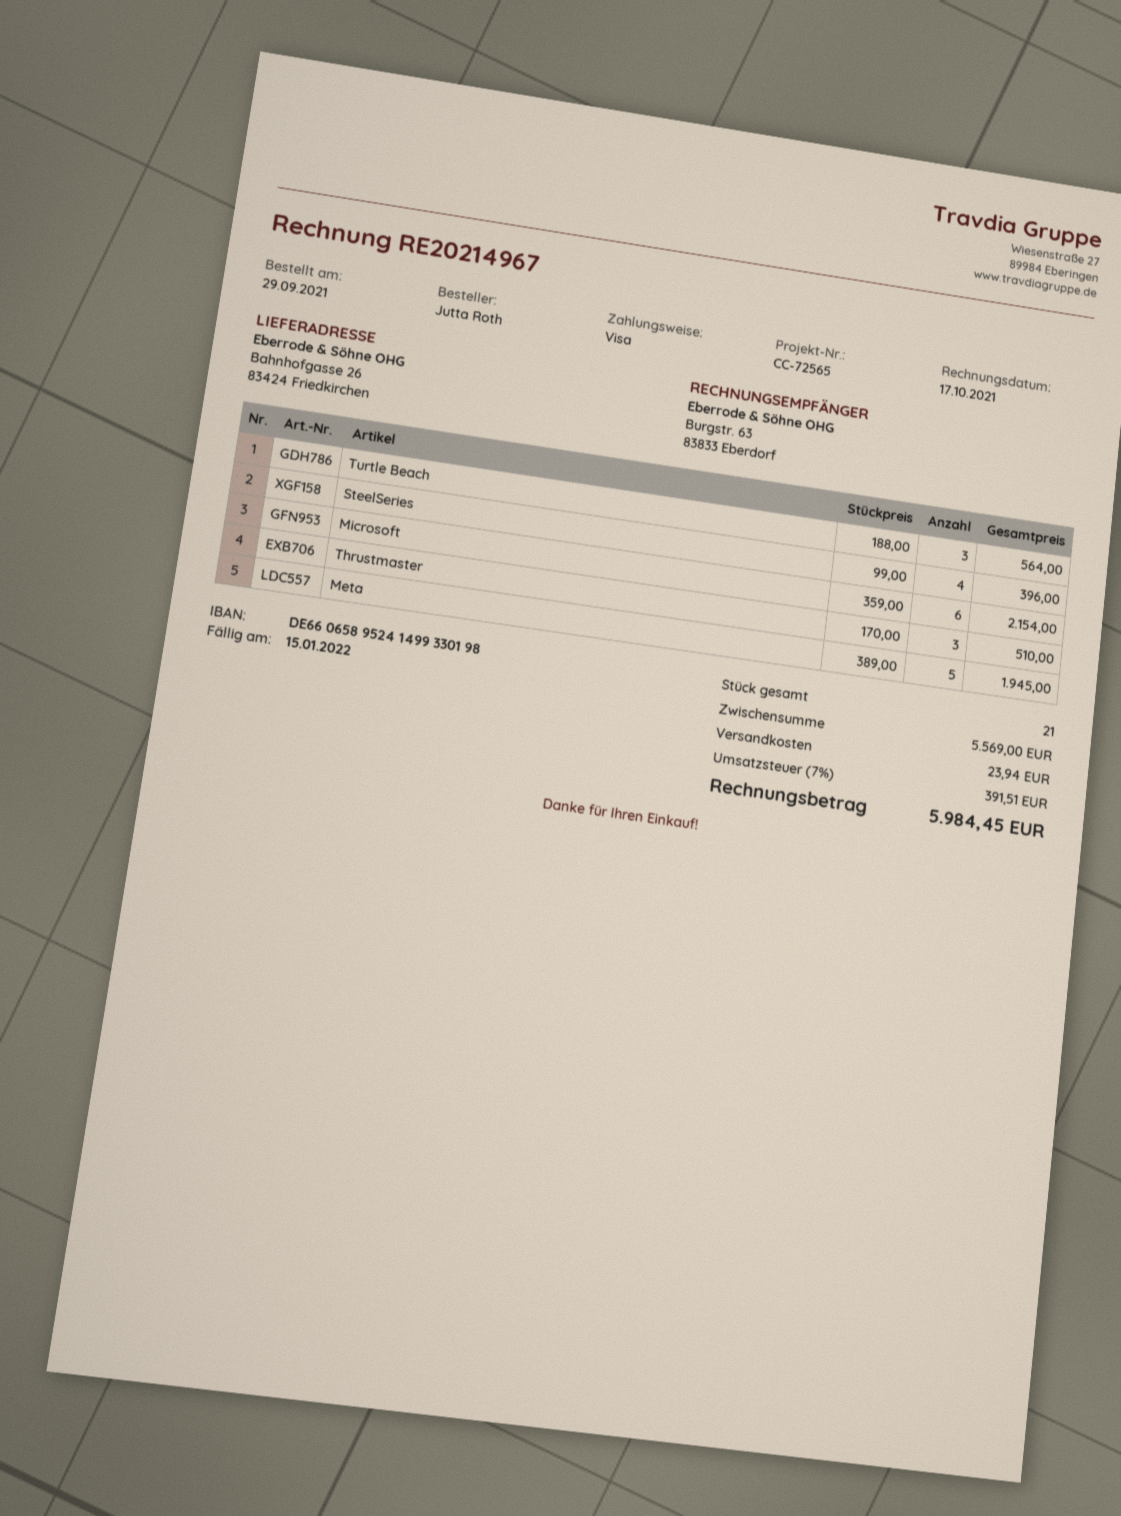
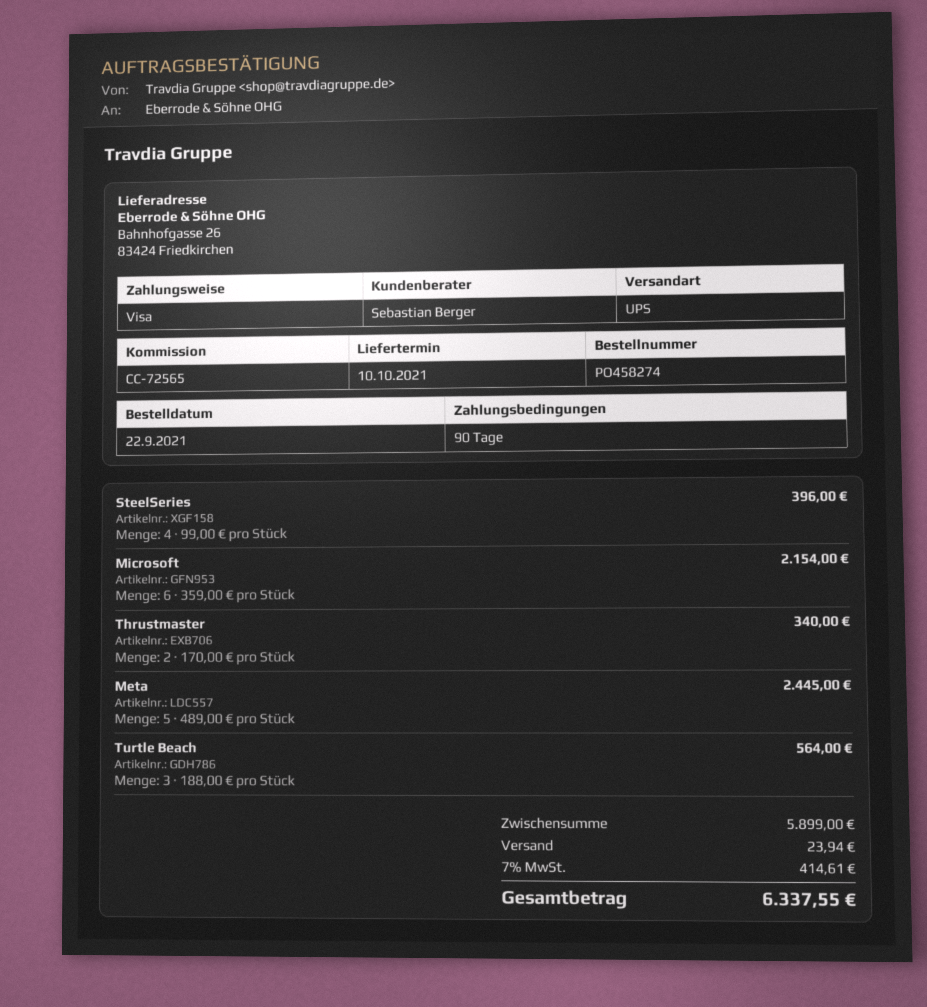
order date: 2021-09-29 -> 2021-09-22
Thrustmaster: 3 x 170.00 = 510.00 -> 2 x 170.00 = 340.00
Meta: 5 x 389.00 = 1945.00 -> 5 x 489.00 = 2445.00
subtotal: 5569.00 -> 5899.00
tax: 7% = 391.51 -> 7% = 414.61
total: 5984.45 -> 6337.55

